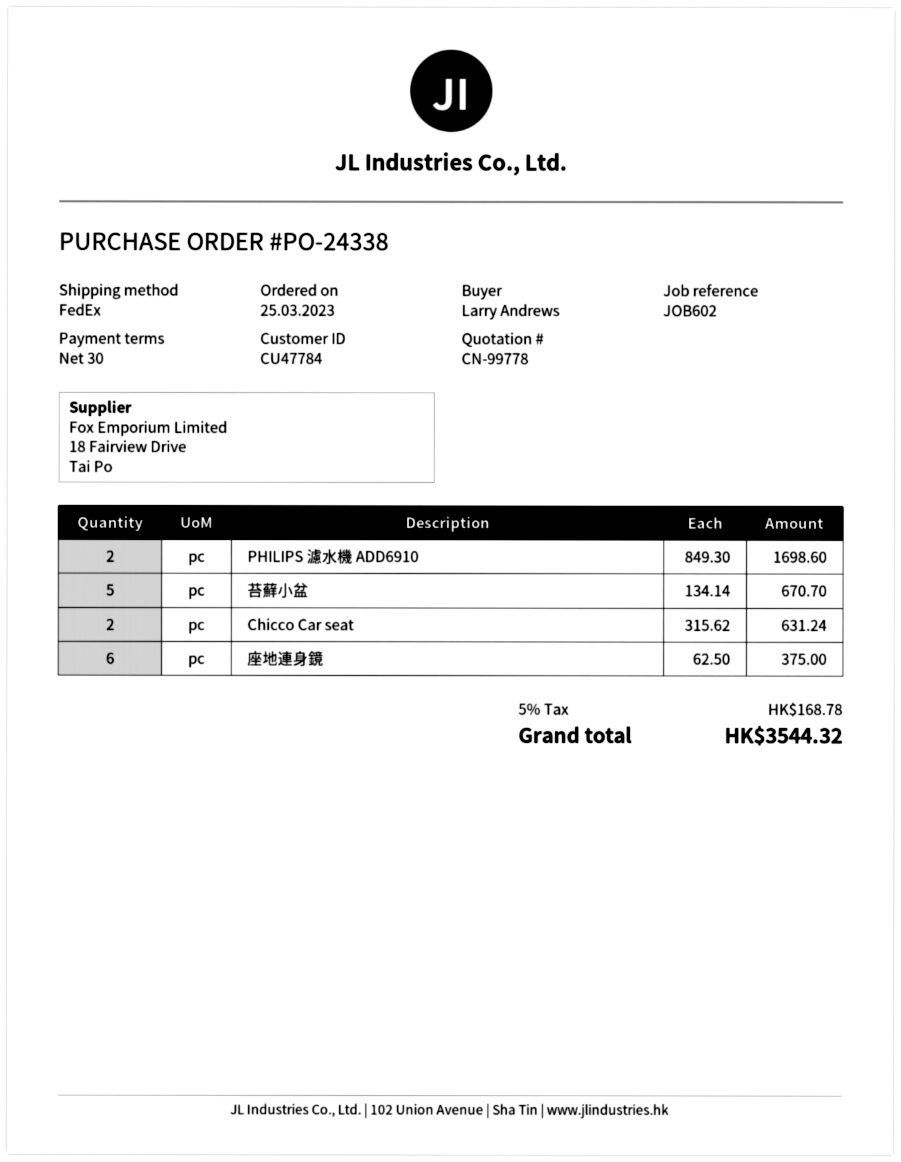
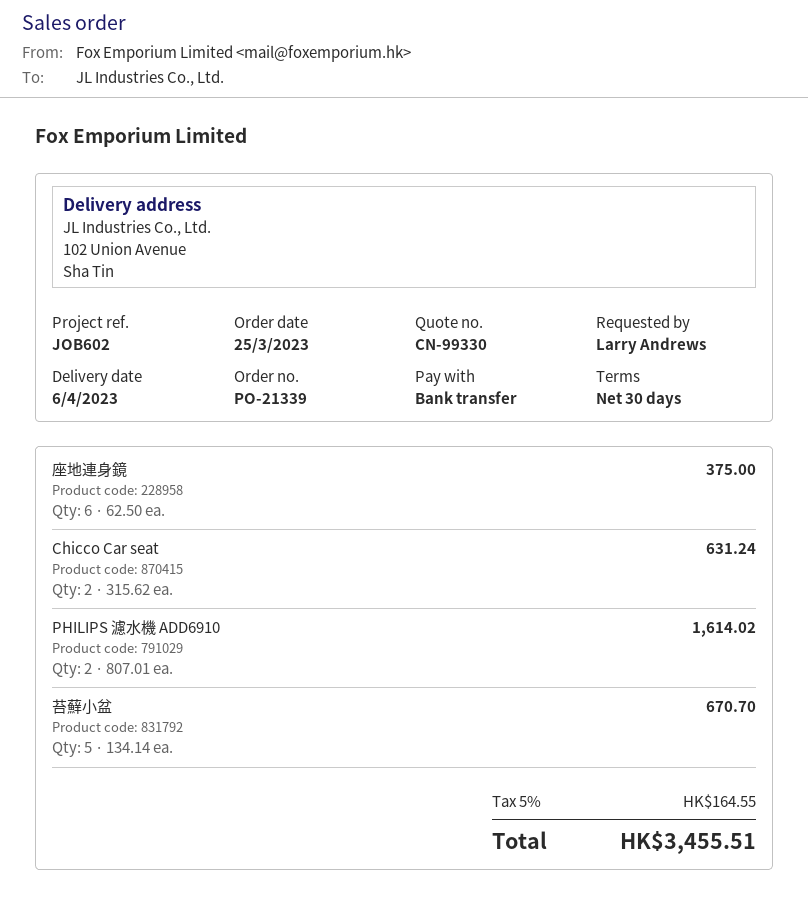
quote number: CN-99778 -> CN-99330
order number: PO-24338 -> PO-21339
PHILIPS 濾水機 ADD6910: 2 x 849.30 = 1698.60 -> 2 x 807.01 = 1614.02
tax: 5% = 168.78 -> 5% = 164.55
total: 3544.32 -> 3455.51

